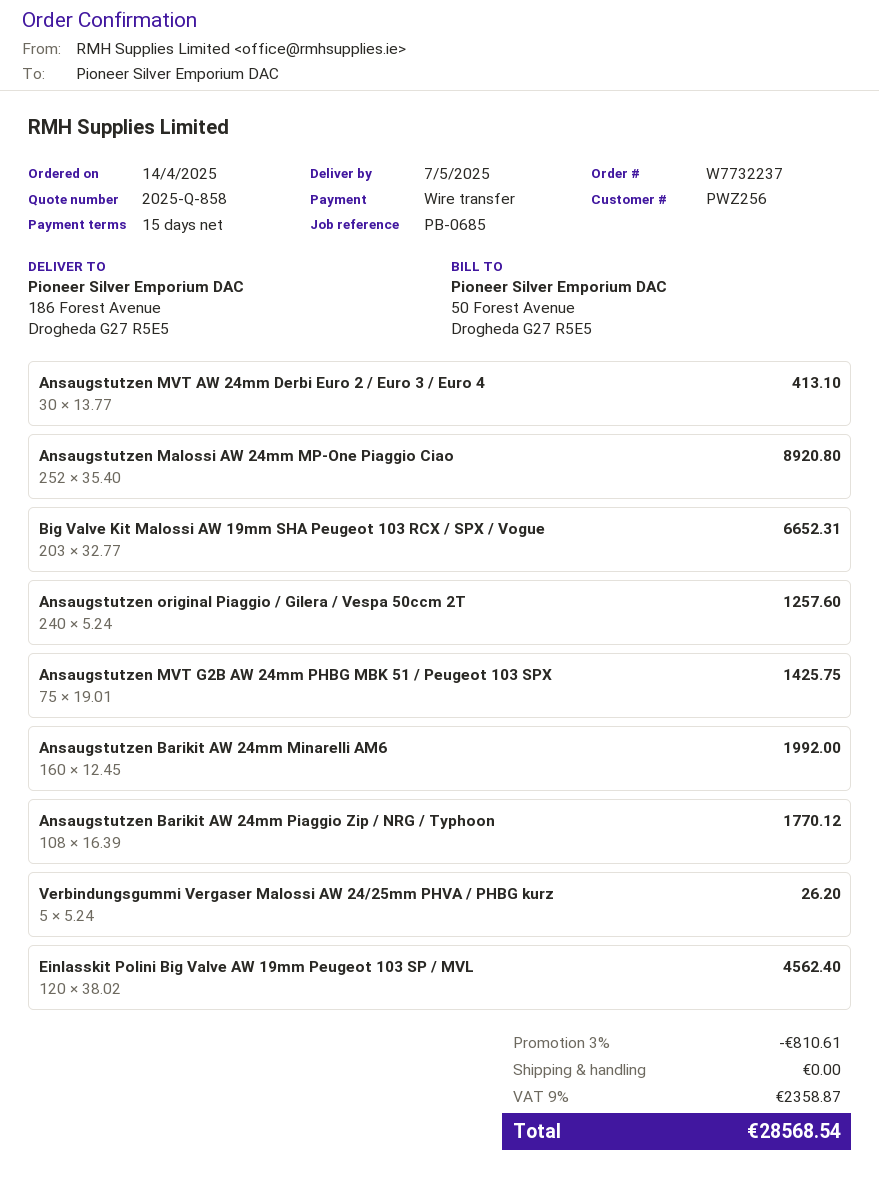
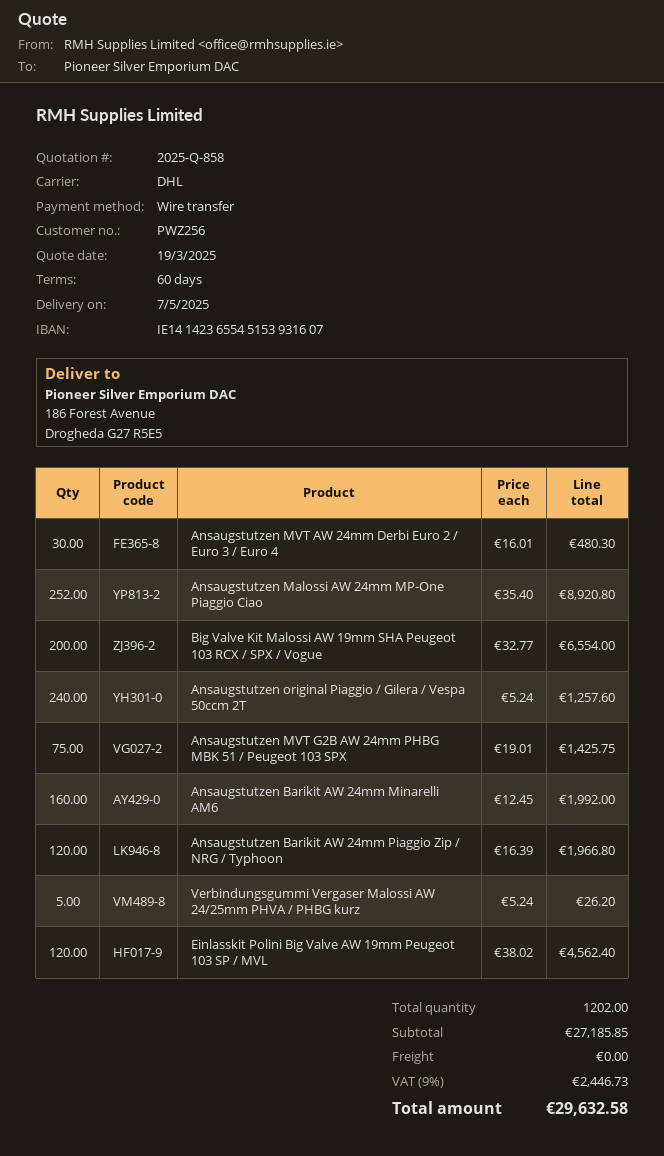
payment terms: 15 days -> 60 days
Ansaugstutzen MVT AW 24mm Derbi Euro 2 / Euro 3 / Euro 4: 30 x 13.77 = 413.10 -> 30 x 16.01 = 480.30
Big Valve Kit Malossi AW 19mm SHA Peugeot 103 RCX / SPX / Vogue: 203 x 32.77 = 6652.31 -> 200 x 32.77 = 6554.00
Ansaugstutzen Barikit AW 24mm Piaggio Zip / NRG / Typhoon: 108 x 16.39 = 1770.12 -> 120 x 16.39 = 1966.80
discount: 3% = 810.61 -> none
tax: 9% = 2358.87 -> 9% = 2446.73
total: 28568.54 -> 29632.58

